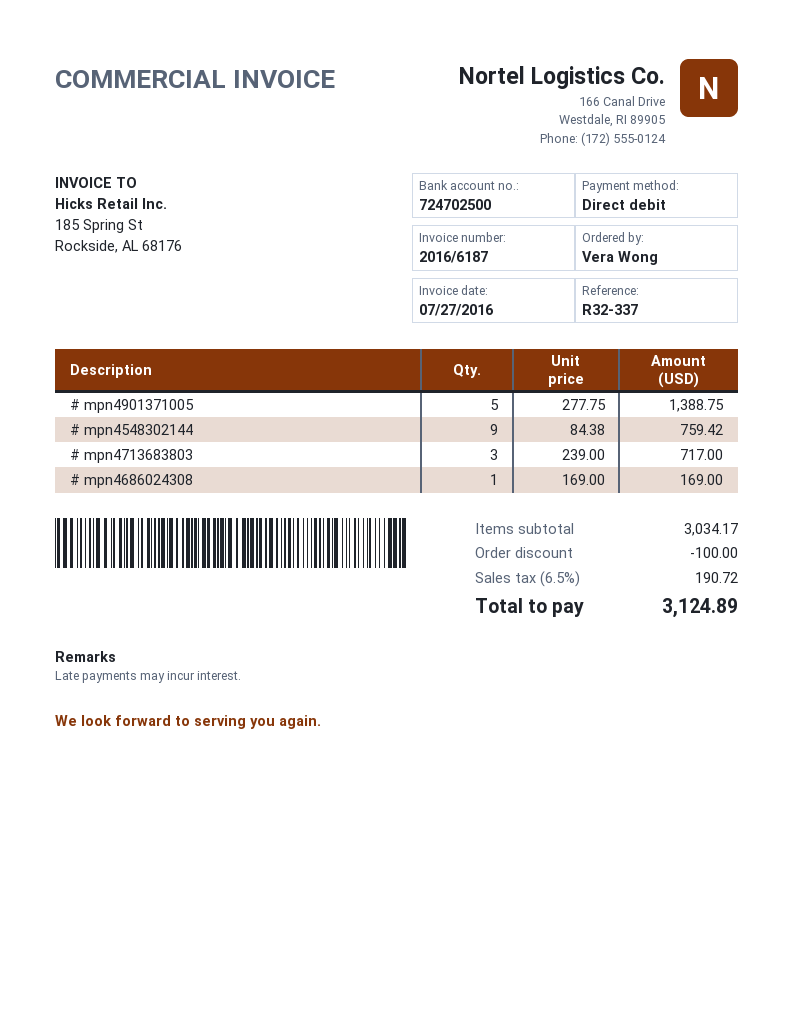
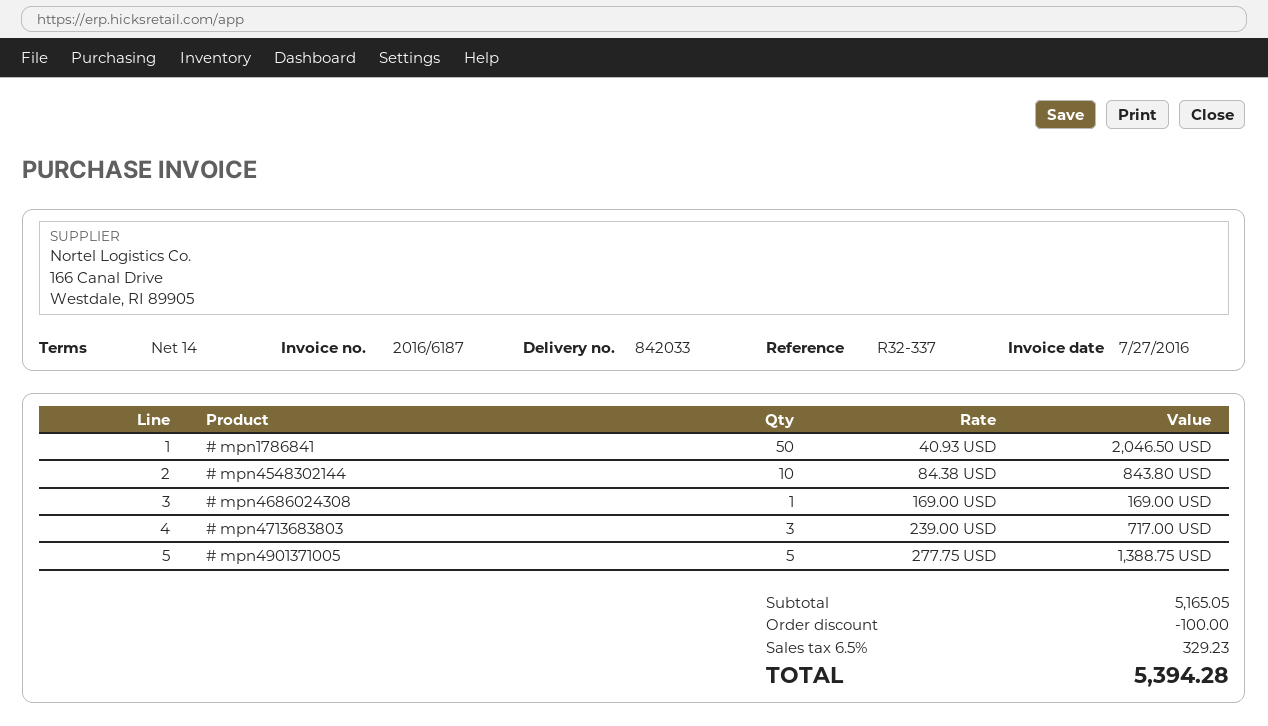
# mpn4548302144: 9 x 84.38 = 759.42 -> 10 x 84.38 = 843.80
# mpn1786841: none -> 50 x 40.93 = 2046.50
subtotal: 3034.17 -> 5165.05
tax: 6.5% = 190.72 -> 6.5% = 329.23
total: 3124.89 -> 5394.28

